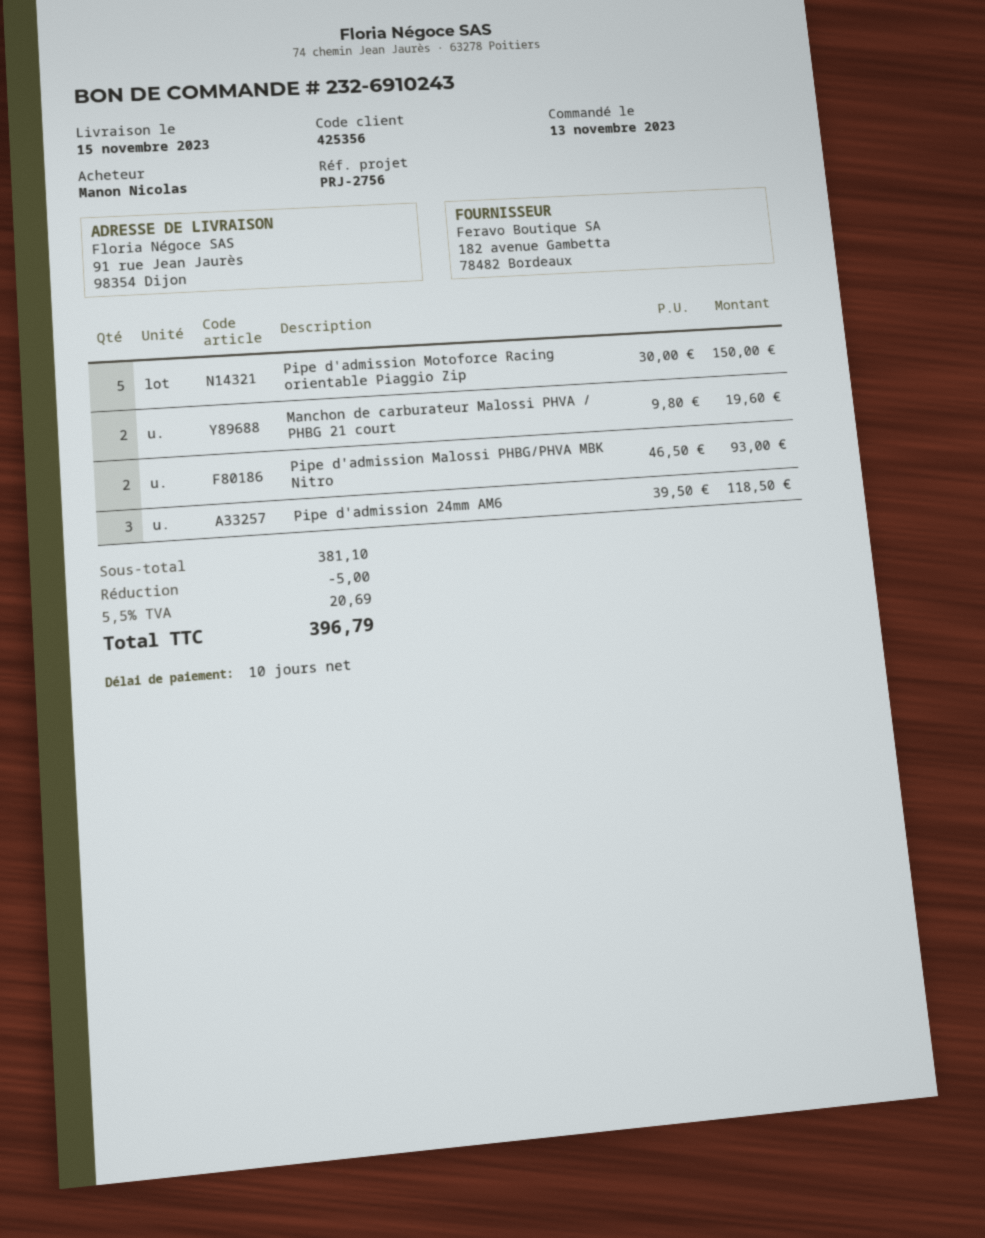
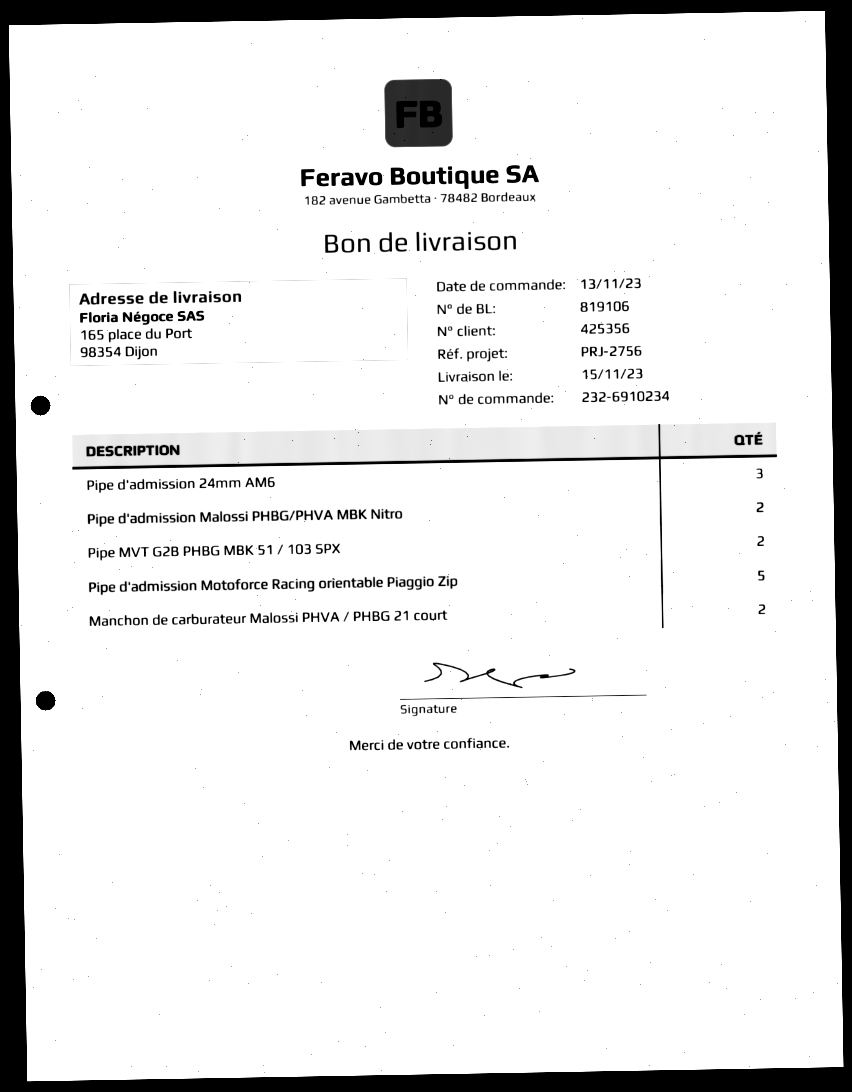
order number: 232-6910243 -> 232-6910234
ship to: 91 rue Jean Jaurès, 98354 Dijon -> 165 place du Port, 98354 Dijon
Pipe MVT G2B PHBG MBK 51 / 103 SPX: none -> 2

